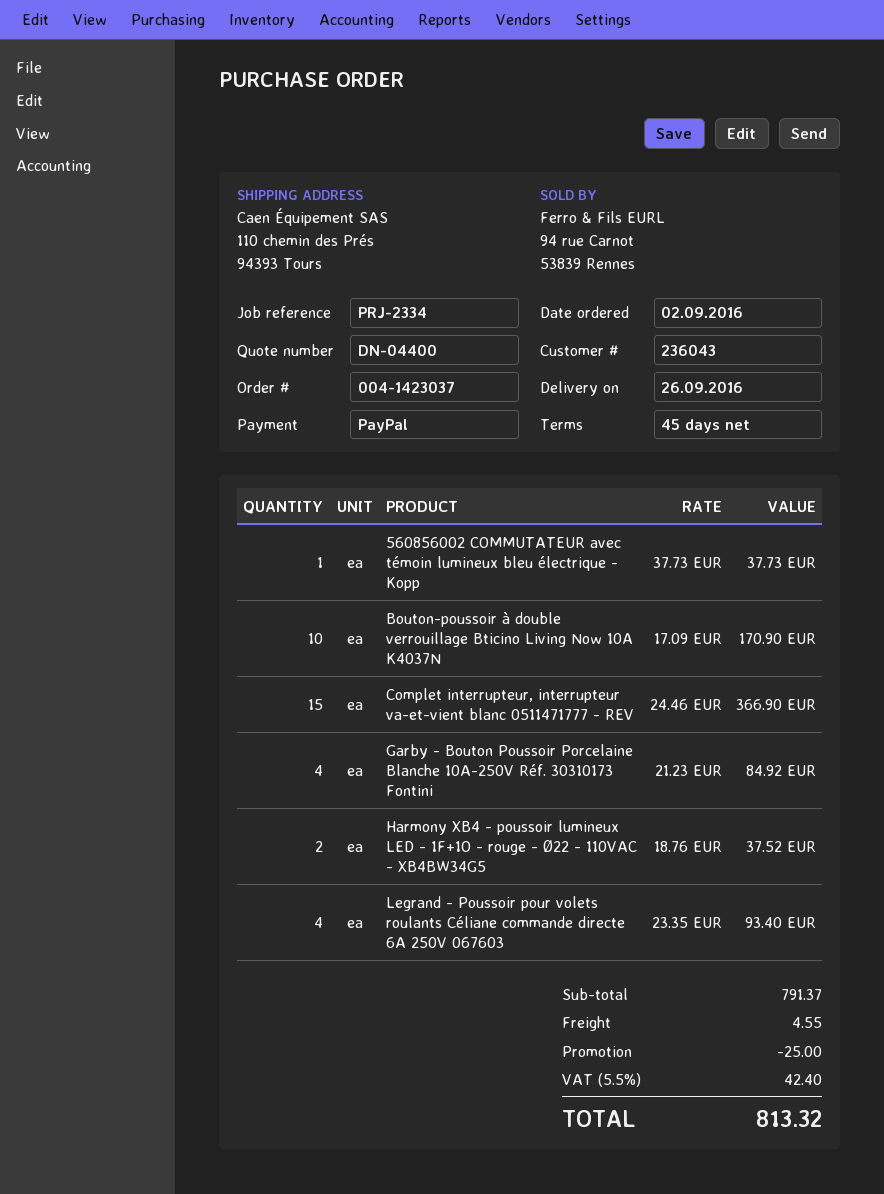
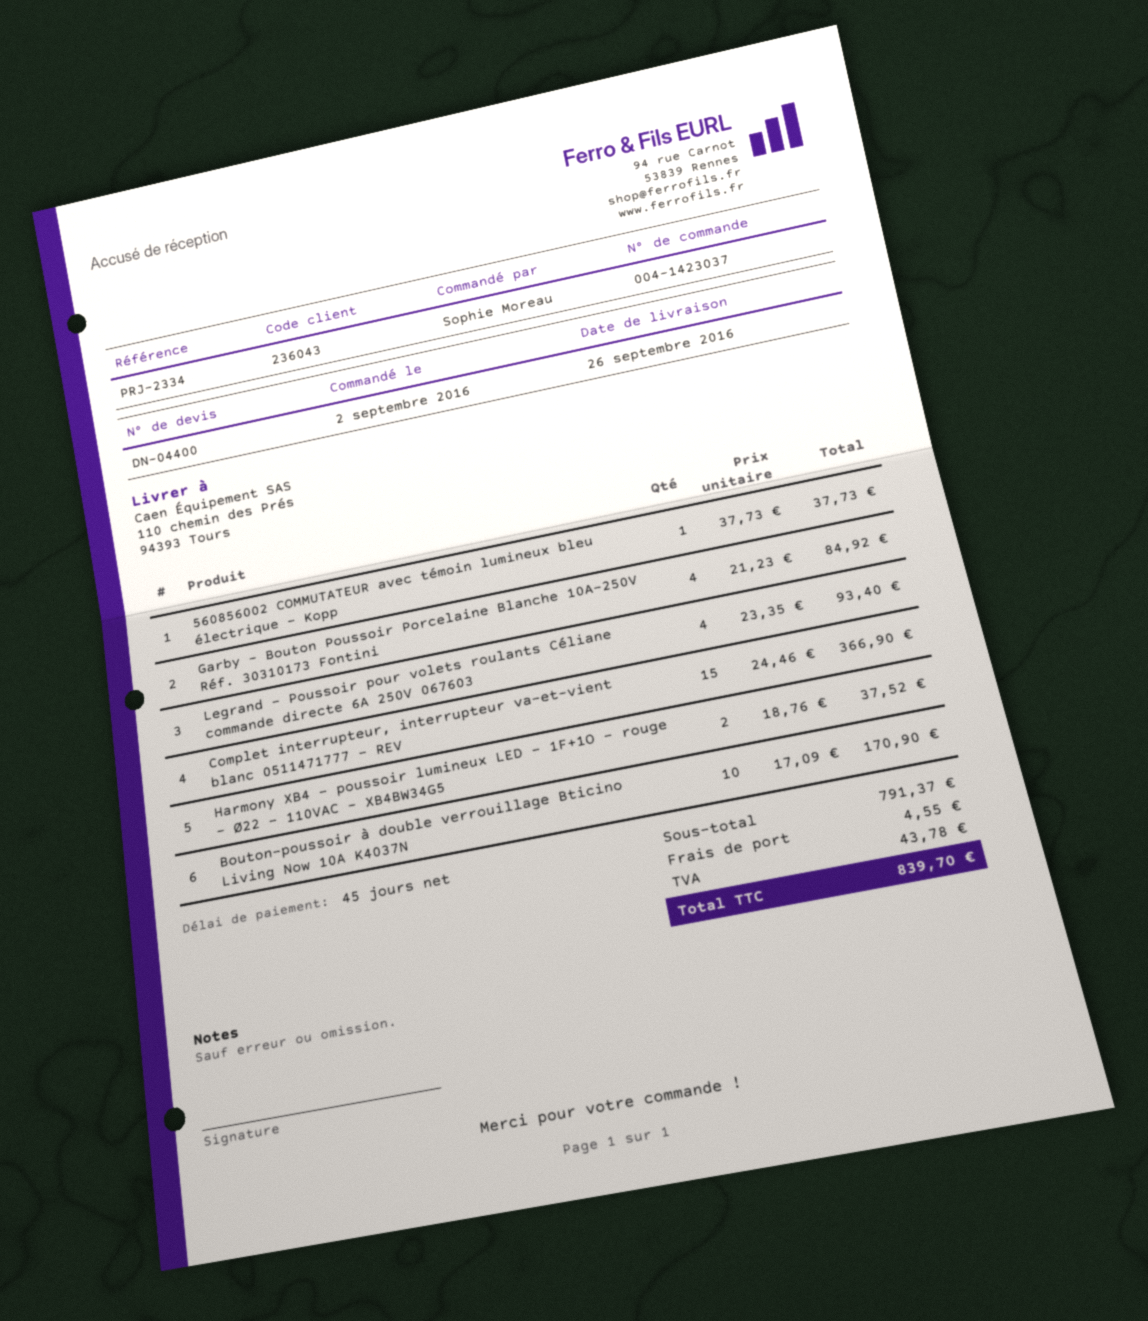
discount: 25.00 -> none
tax: 42.40 -> 43.78
total: 813.32 -> 839.70

